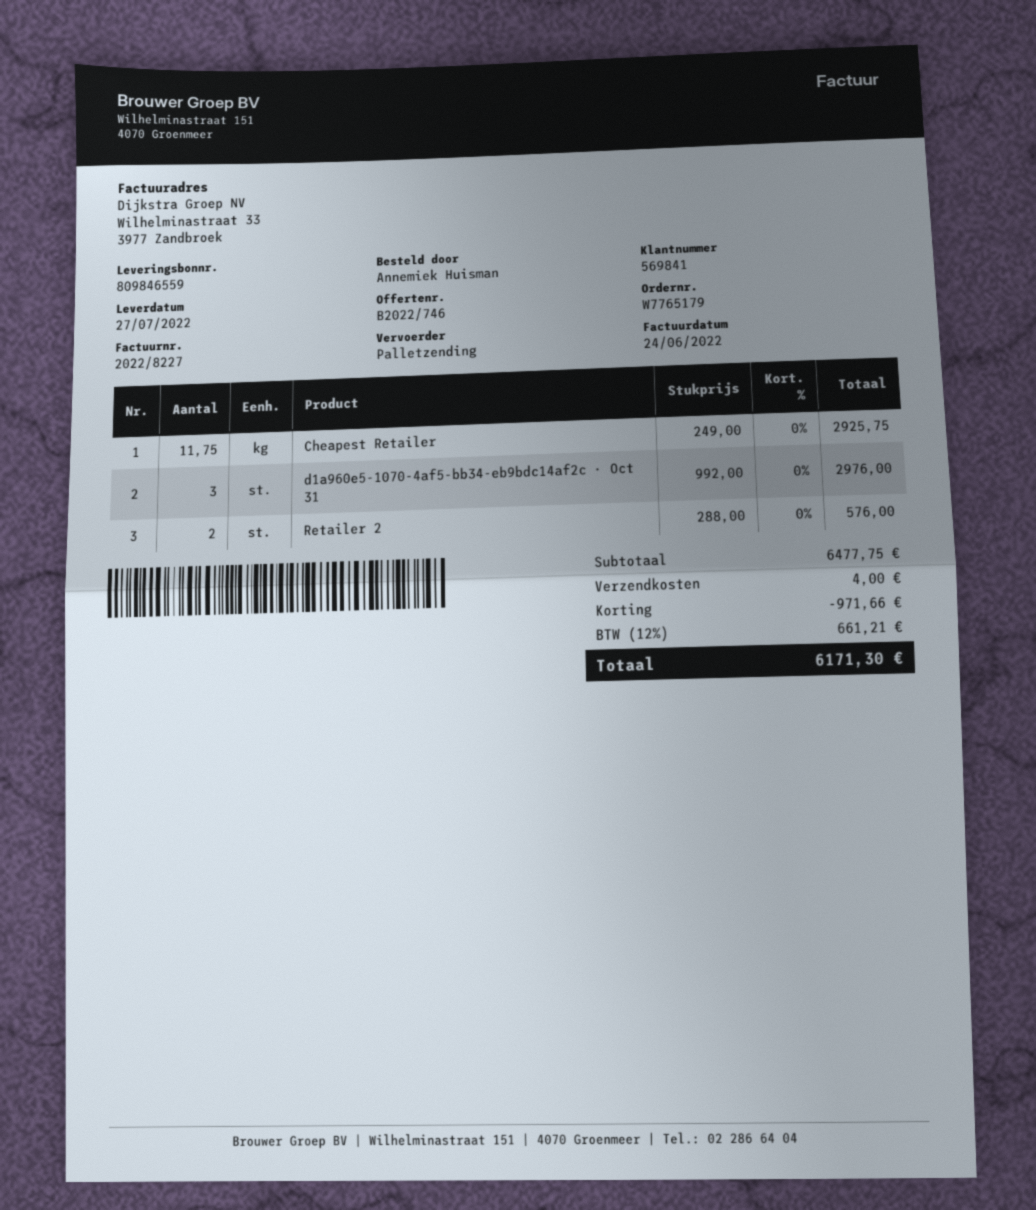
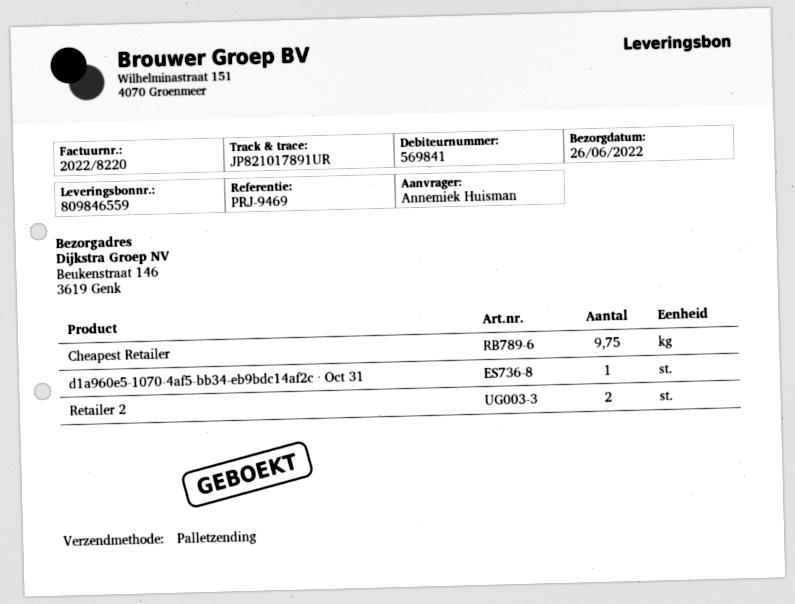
delivery date: 2022-07-27 -> 2022-06-26
invoice number: 2022/8227 -> 2022/8220
Cheapest Retailer: 11.75 -> 9.75
d1a960e5-1070-4af5-bb34-eb9bdc14af2c · Oct 31: 3 -> 1

